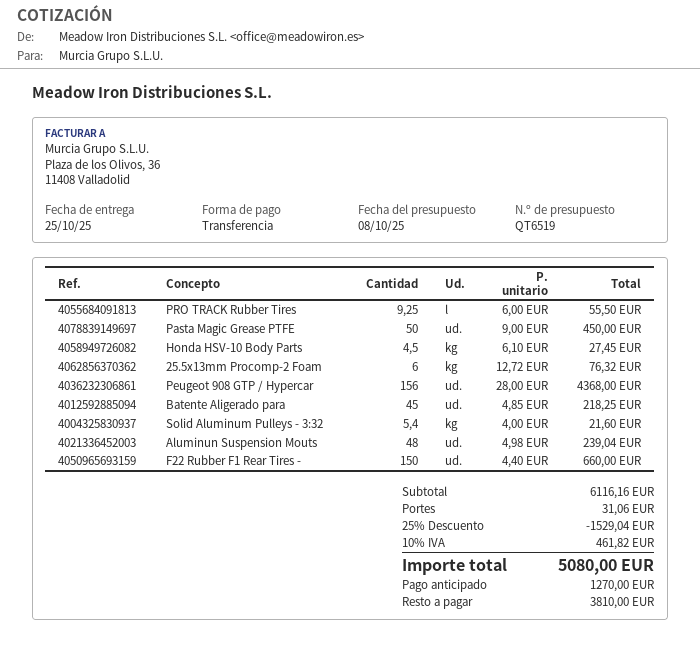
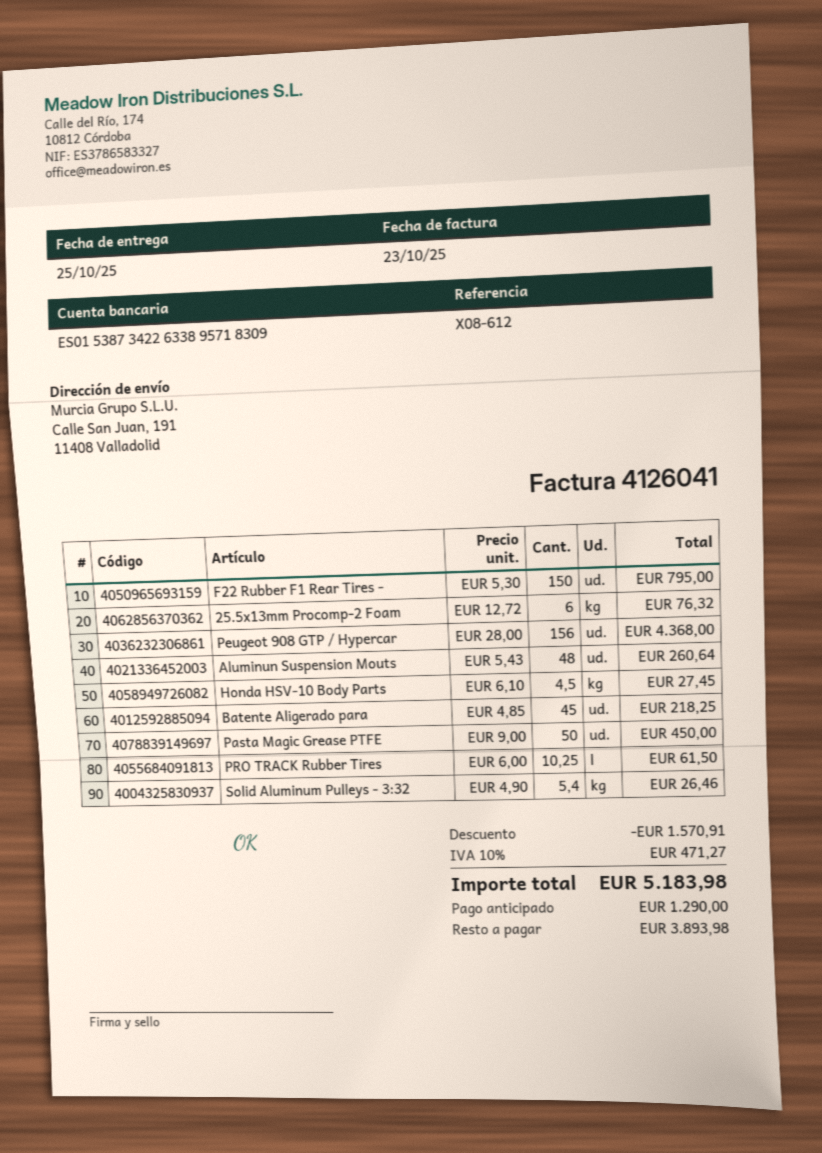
PRO TRACK Rubber Tires: 9.25 x 6.00 = 55.50 -> 10.25 x 6.00 = 61.50
Solid Aluminum Pulleys - 3:32: 5.4 x 4.00 = 21.60 -> 5.4 x 4.90 = 26.46
Aluminun Suspension Mouts: 48 x 4.98 = 239.04 -> 48 x 5.43 = 260.64
F22 Rubber F1 Rear Tires -: 150 x 4.40 = 660.00 -> 150 x 5.30 = 795.00
discount: 1529.04 -> 1570.91
shipping: 31.06 -> none
tax: 10% = 461.82 -> 10% = 471.27
total: 5080.00 -> 5183.98
deposit: 1270.00 -> 1290.00
balance: 3810.00 -> 3893.98

